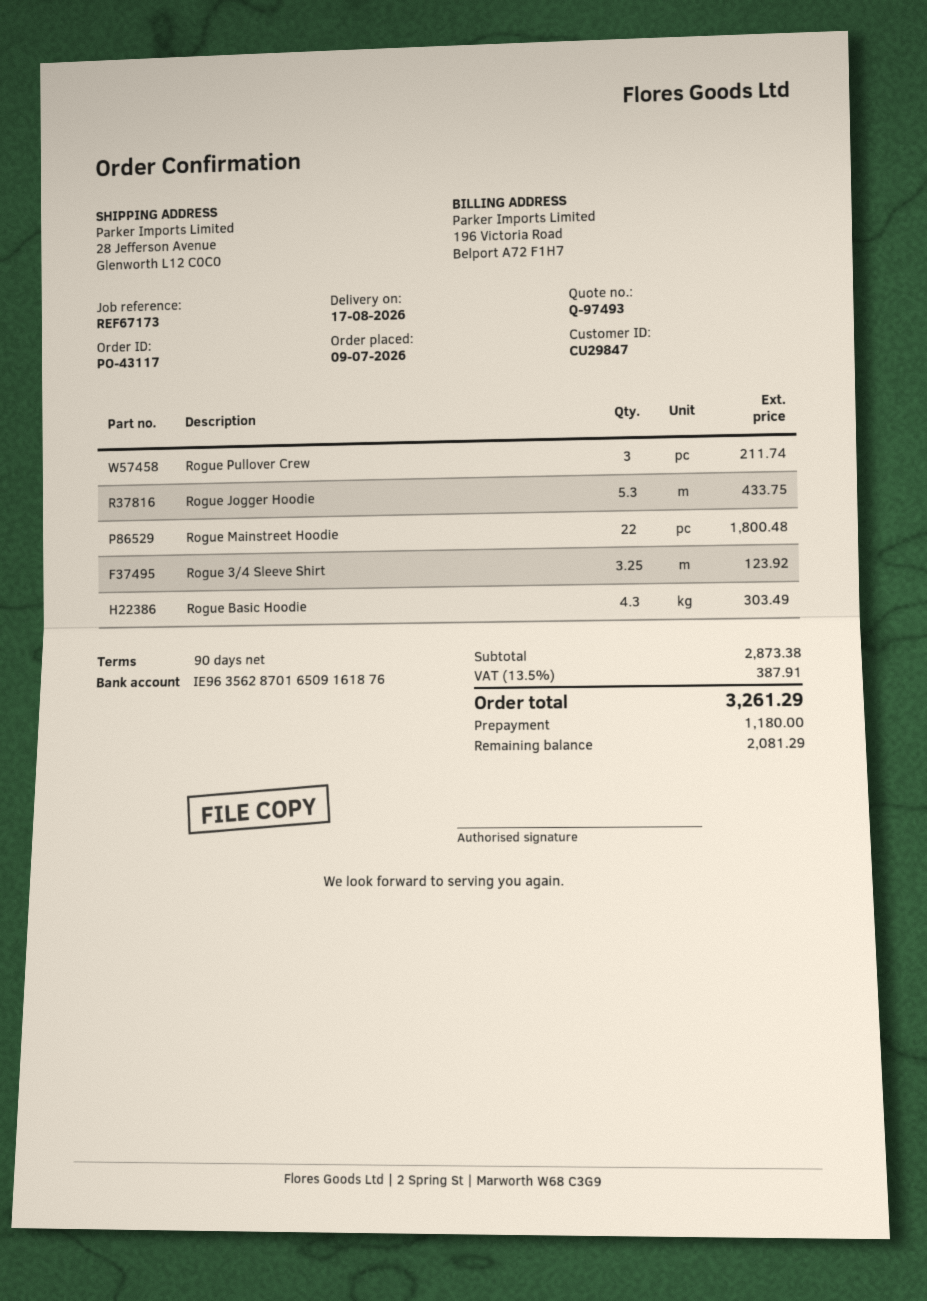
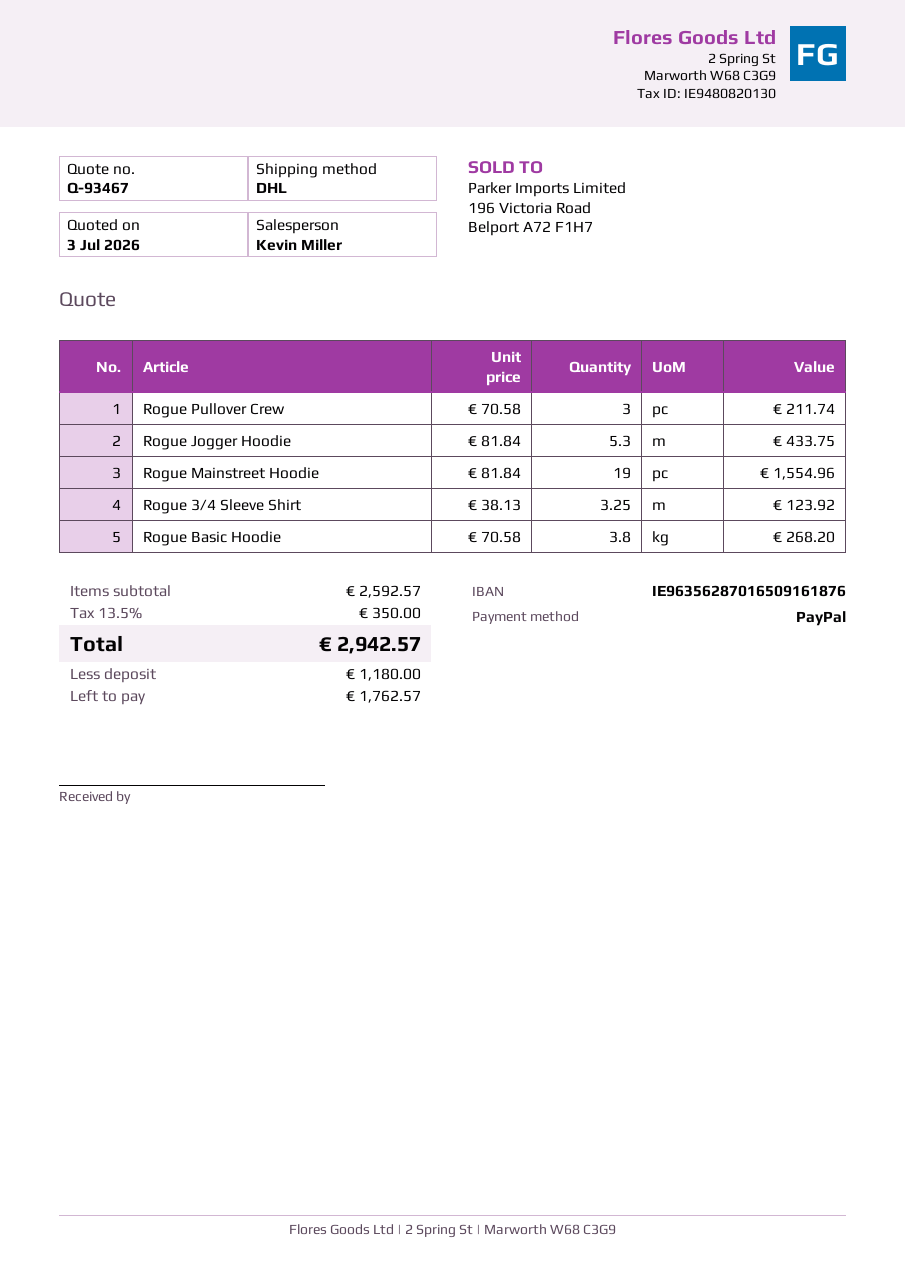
quote number: Q-97493 -> Q-93467
Rogue Mainstreet Hoodie: 22 for 1800.48 -> 19 for 1554.96
Rogue Basic Hoodie: 4.3 for 303.49 -> 3.8 for 268.20
subtotal: 2873.38 -> 2592.57
tax: 13.5% = 387.91 -> 13.5% = 350.00
total: 3261.29 -> 2942.57
balance: 2081.29 -> 1762.57

